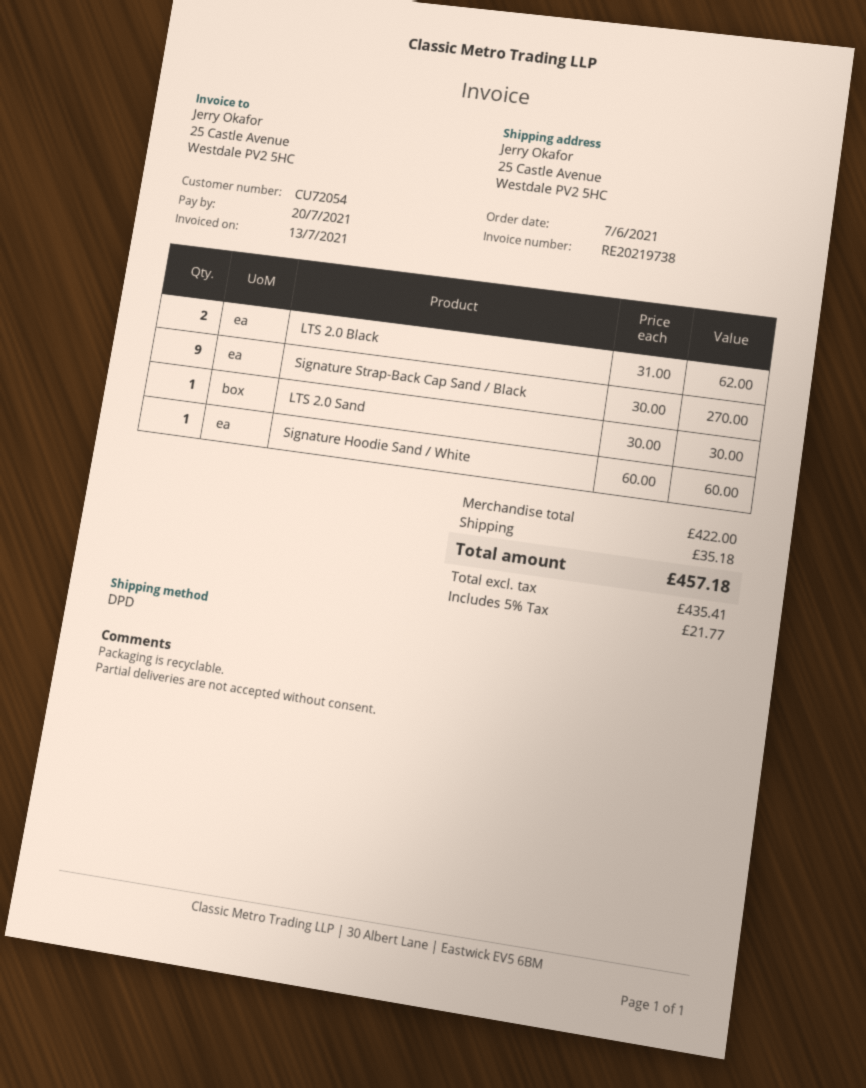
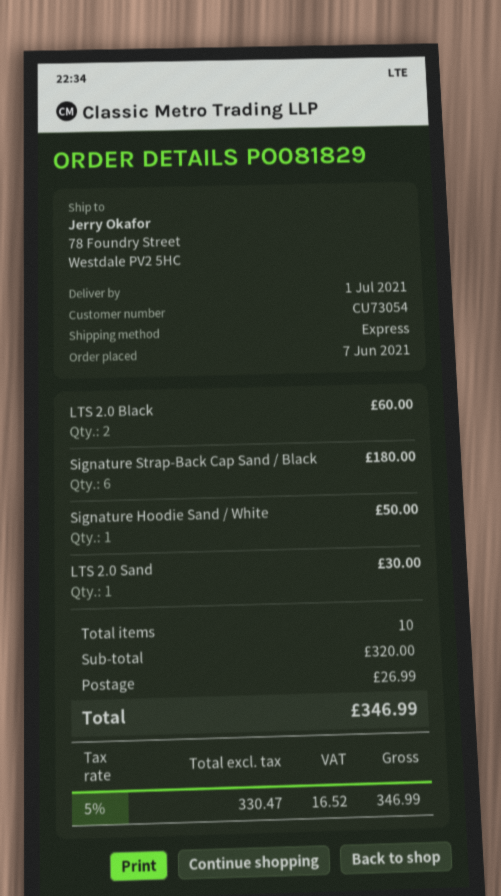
customer number: CU72054 -> CU73054
shipping method: DPD -> express
ship to: 25 Castle Avenue, Westdale PV2 5HC -> 78 Foundry Street, Westdale PV2 5HC
LTS 2.0 Black: 2 for 62.00 -> 2 for 60.00
Signature Strap-Back Cap Sand / Black: 9 for 270.00 -> 6 for 180.00
Signature Hoodie Sand / White: 1 for 60.00 -> 1 for 50.00
subtotal: 422.00 -> 320.00
shipping: 35.18 -> 26.99
net: 435.41 -> 330.47
tax: 5% = 21.77 -> 5% = 16.52
total: 457.18 -> 346.99

